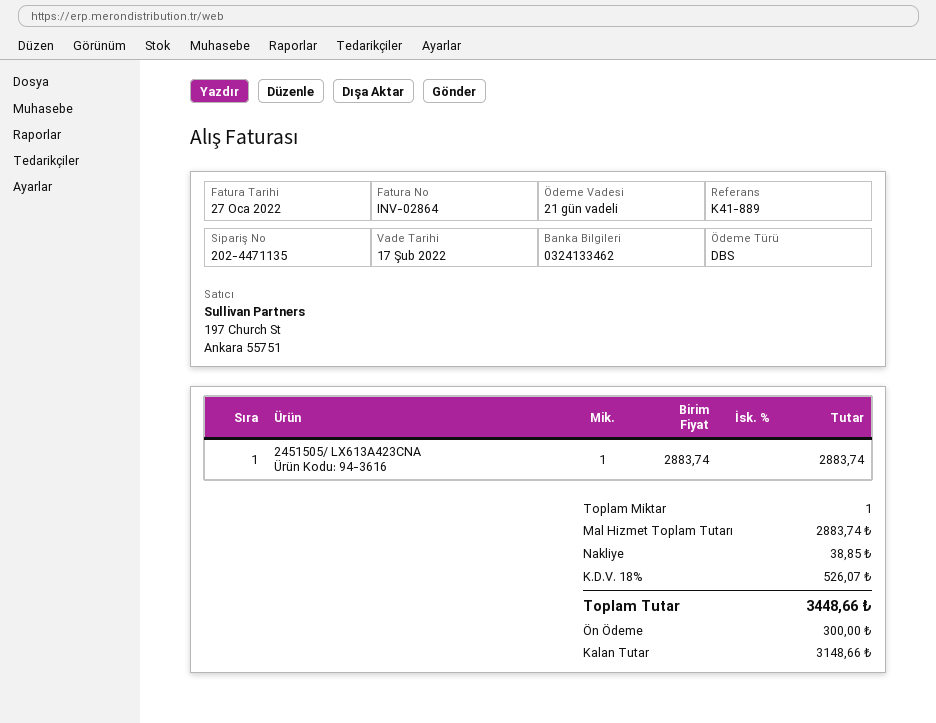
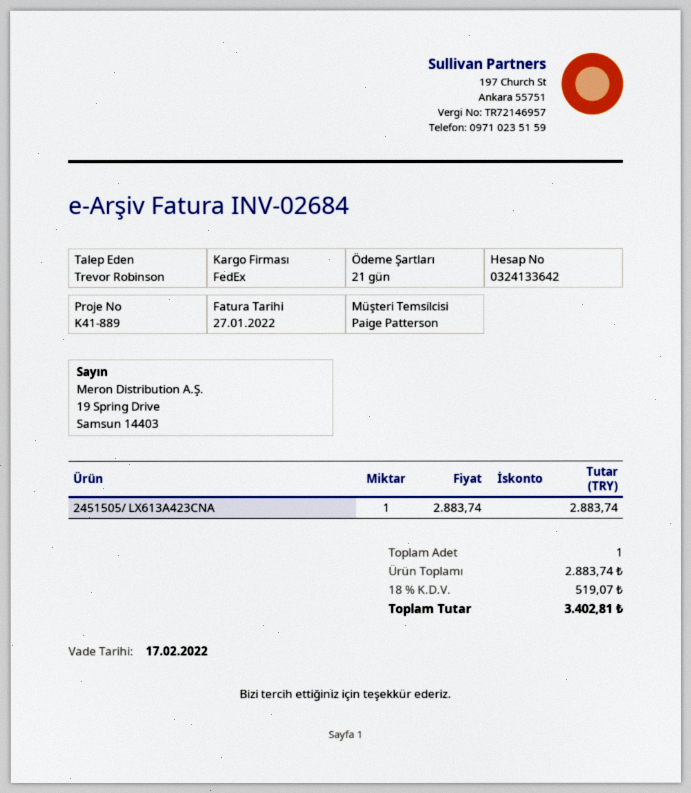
invoice number: INV-02864 -> INV-02684
bank account: 0324133462 -> 0324133642
shipping: 38.85 -> none
tax: 18% = 526.07 -> 18% = 519.07
total: 3448.66 -> 3402.81

